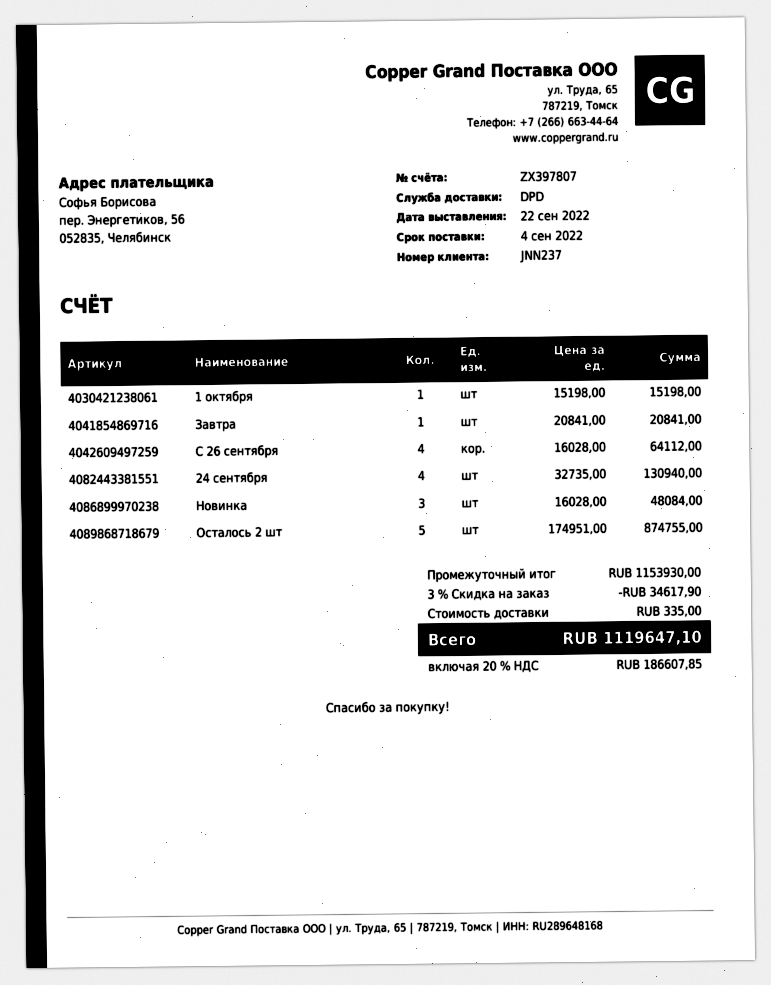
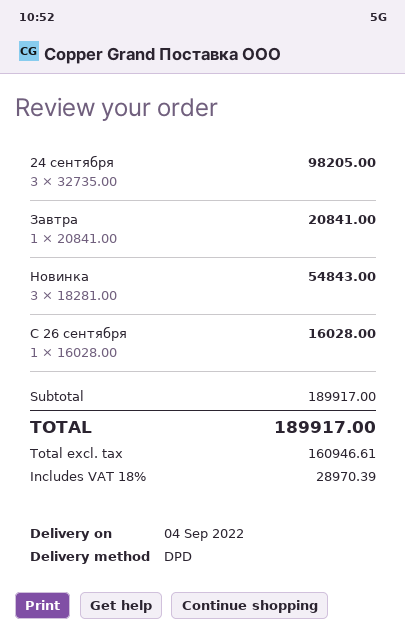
1 октября: 1 x 15198.00 = 15198.00 -> none
С 26 сентября: 4 x 16028.00 = 64112.00 -> 1 x 16028.00 = 16028.00
24 сентября: 4 x 32735.00 = 130940.00 -> 3 x 32735.00 = 98205.00
Новинка: 3 x 16028.00 = 48084.00 -> 3 x 18281.00 = 54843.00
Осталось 2 шт: 5 x 174951.00 = 874755.00 -> none
subtotal: 1153930.00 -> 189917.00
discount: 3% = 34617.90 -> none
shipping: 335.00 -> none
tax: 20% = 186607.85 -> 18% = 28970.39
total: 1119647.10 -> 189917.00

